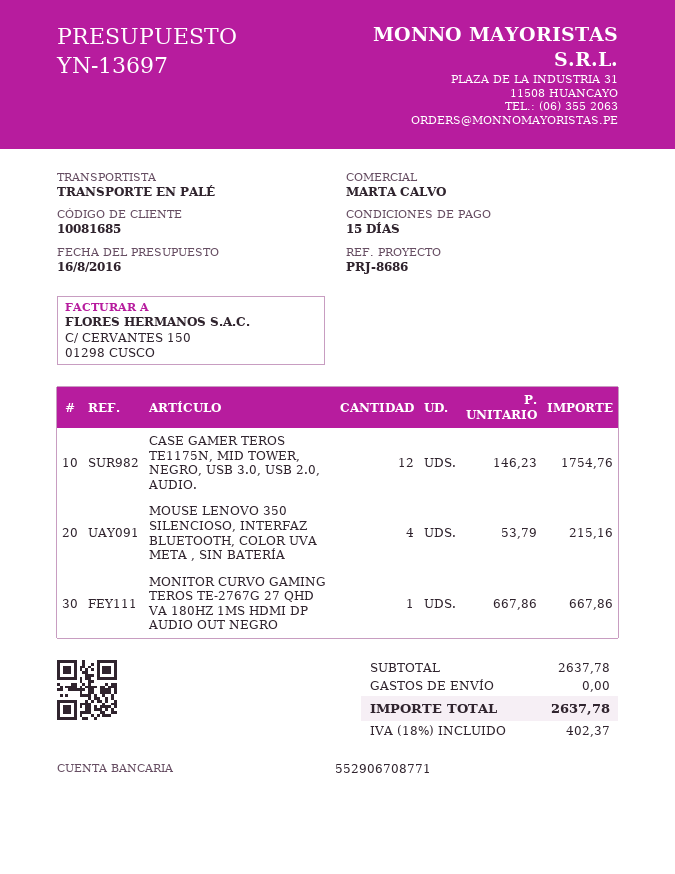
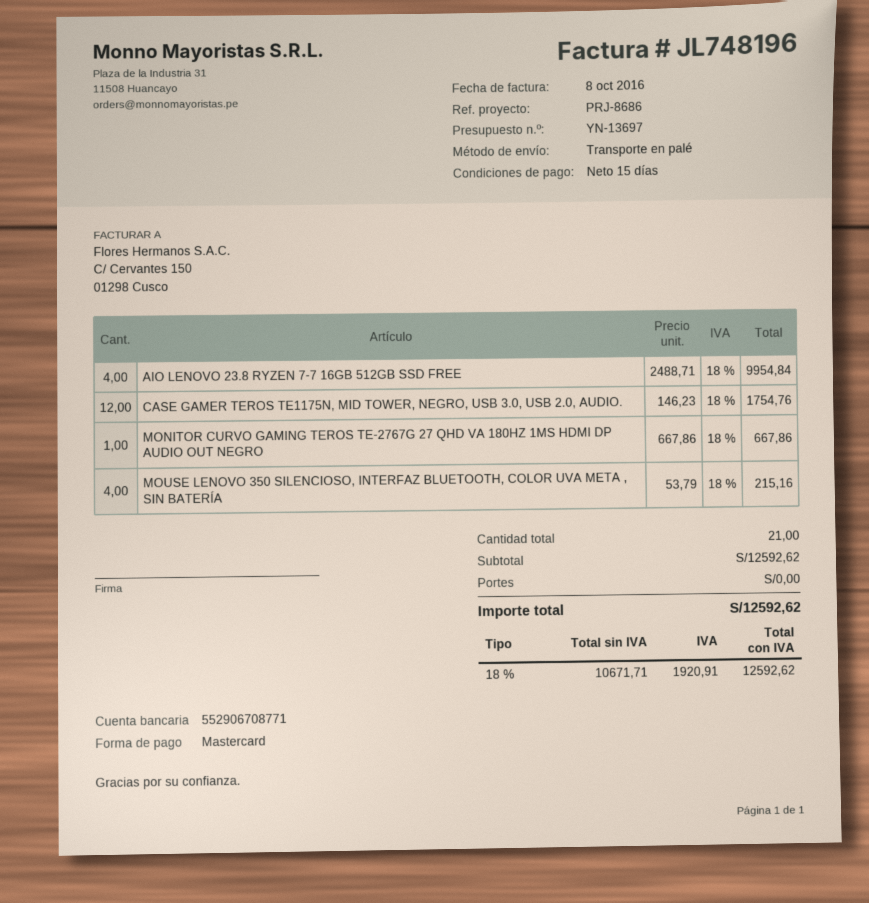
AIO LENOVO 23.8 RYZEN 7-7 16GB 512GB SSD FREE: none -> 4 x 2488.71 = 9954.84
subtotal: 2637.78 -> 12592.62
tax: 18% = 402.37 -> 18% = 1920.91
total: 2637.78 -> 12592.62

